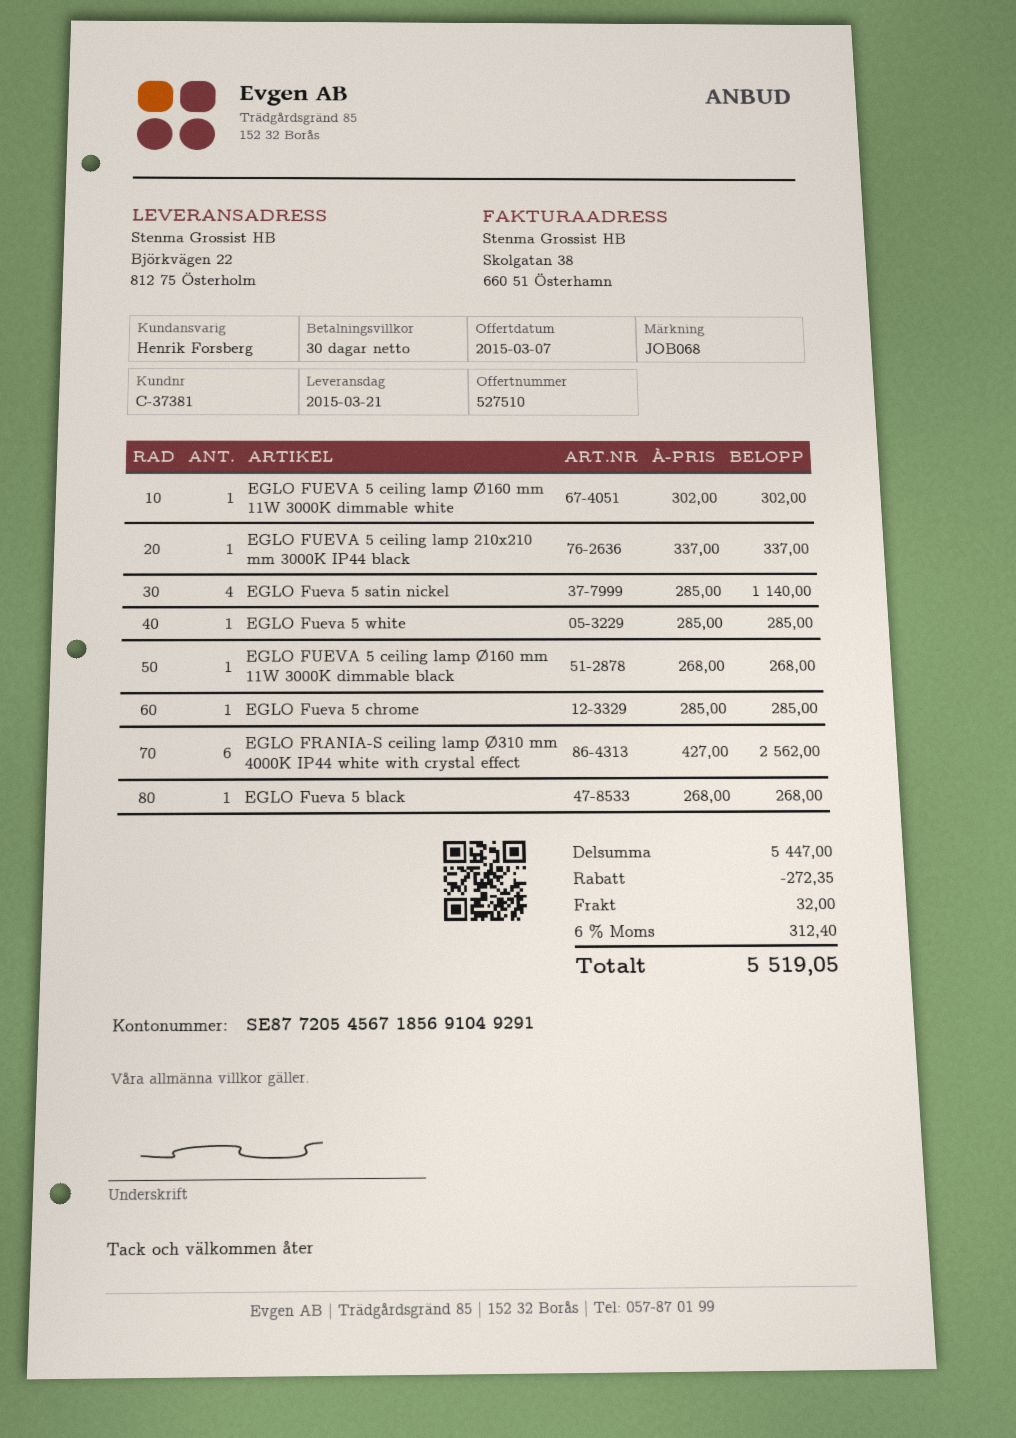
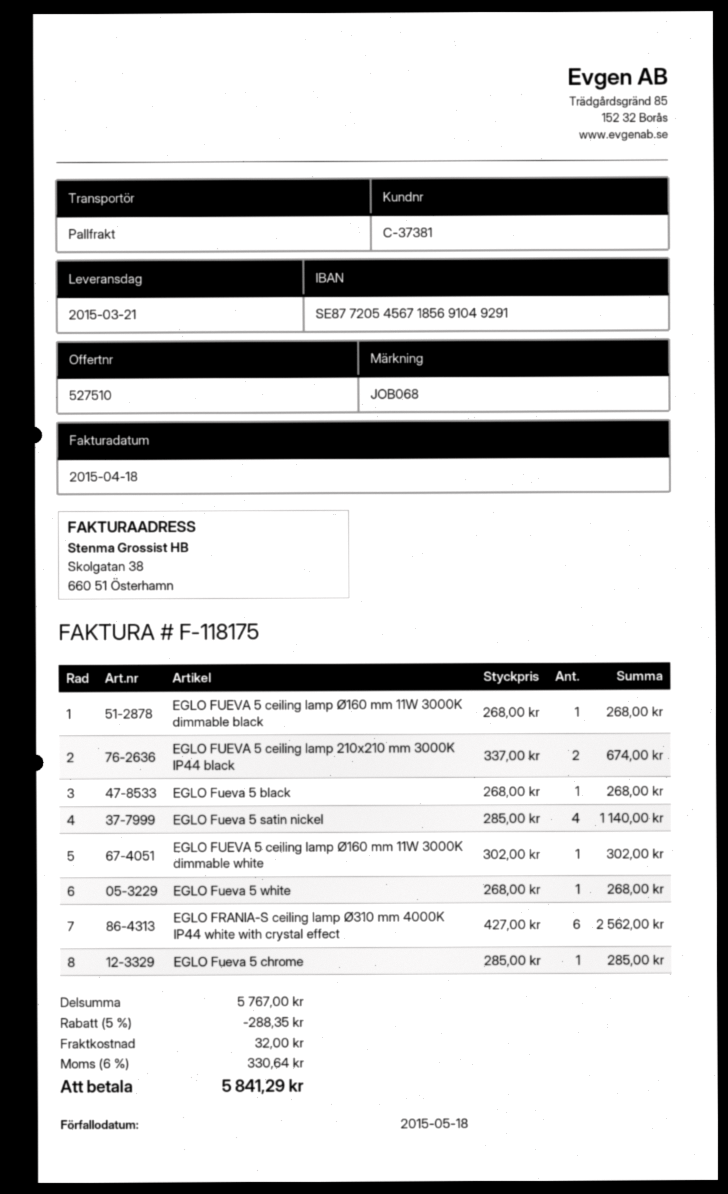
EGLO FUEVA 5 ceiling lamp 210x210 mm 3000K IP44 black: 1 x 337.00 = 337.00 -> 2 x 337.00 = 674.00
EGLO Fueva 5 white: 1 x 285.00 = 285.00 -> 1 x 268.00 = 268.00
subtotal: 5447.00 -> 5767.00
discount: 272.35 -> 288.35
tax: 6% = 312.40 -> 6% = 330.64
total: 5519.05 -> 5841.29

